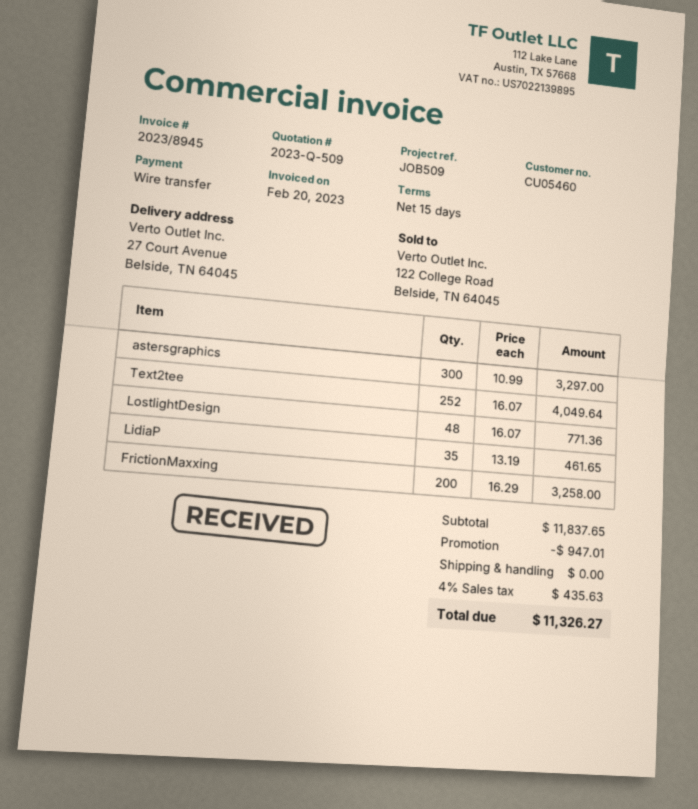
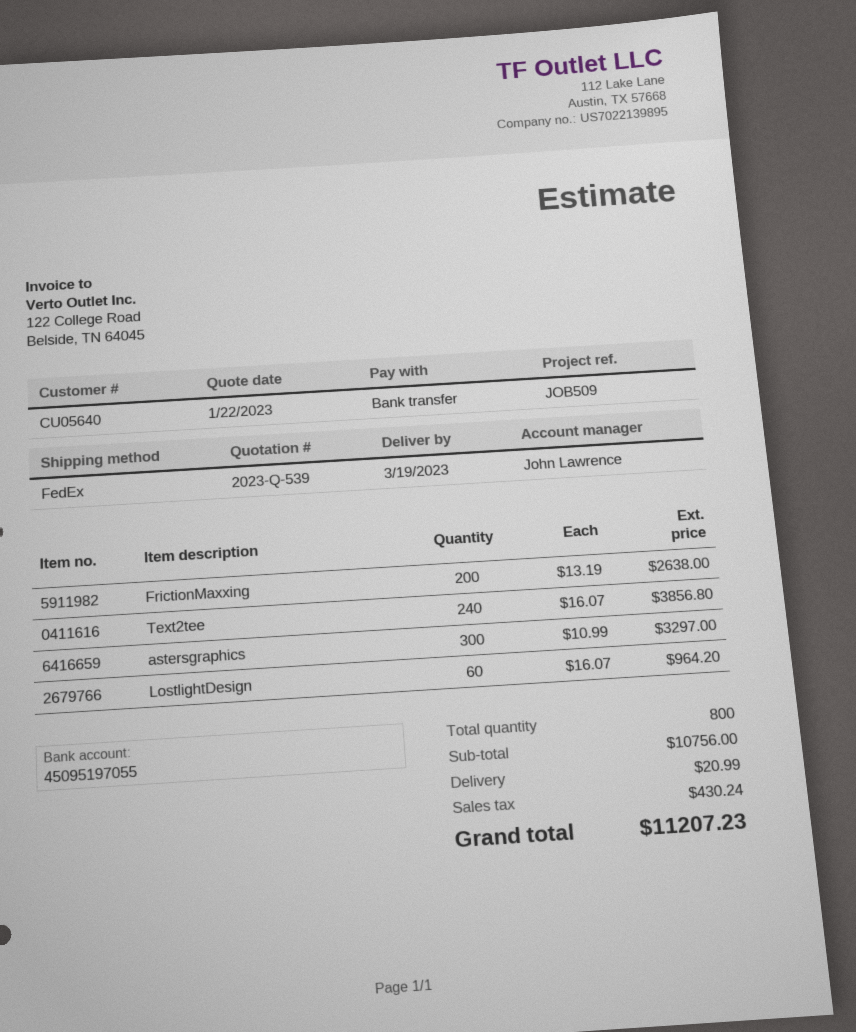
quote number: 2023-Q-509 -> 2023-Q-539
customer number: CU05460 -> CU05640
Text2tee: 252 x 16.07 = 4049.64 -> 240 x 16.07 = 3856.80
LostlightDesign: 48 x 16.07 = 771.36 -> 60 x 16.07 = 964.20
LidiaP: 35 x 13.19 = 461.65 -> none
FrictionMaxxing: 200 x 16.29 = 3258.00 -> 200 x 13.19 = 2638.00
subtotal: 11837.65 -> 10756.00
discount: 947.01 -> none
shipping: 0.00 -> 20.99
tax: 435.63 -> 430.24
total: 11326.27 -> 11207.23

